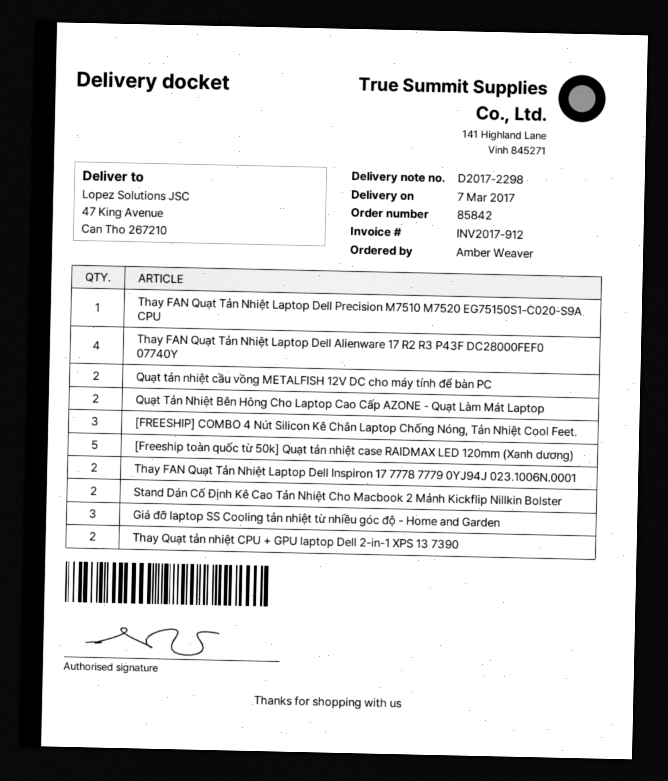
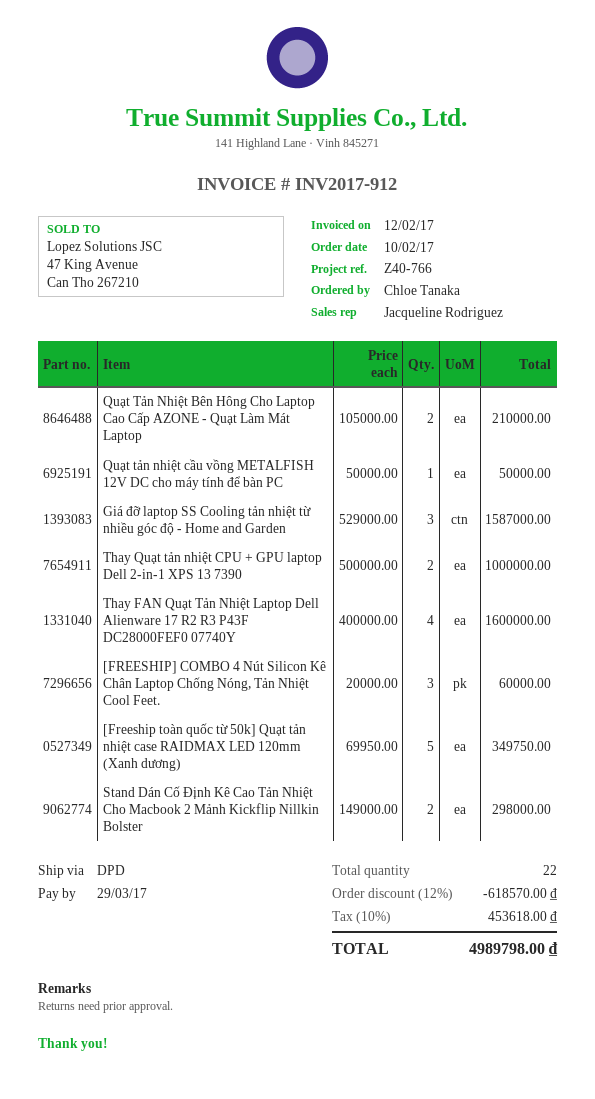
ordered by: Amber Weaver -> Chloe Tanaka
Thay FAN Quạt Tản Nhiệt Laptop Dell Precision M7510 M7520 EG75150S1-C020-S9A CPU: 1 -> none
Quạt tản nhiệt cầu vồng METALFISH 12V DC cho máy tính để bàn PC: 2 -> 1
Thay FAN Quạt Tản Nhiệt Laptop Dell Inspiron 17 7778 7779 0YJ94J 023.1006N.0001: 2 -> none

